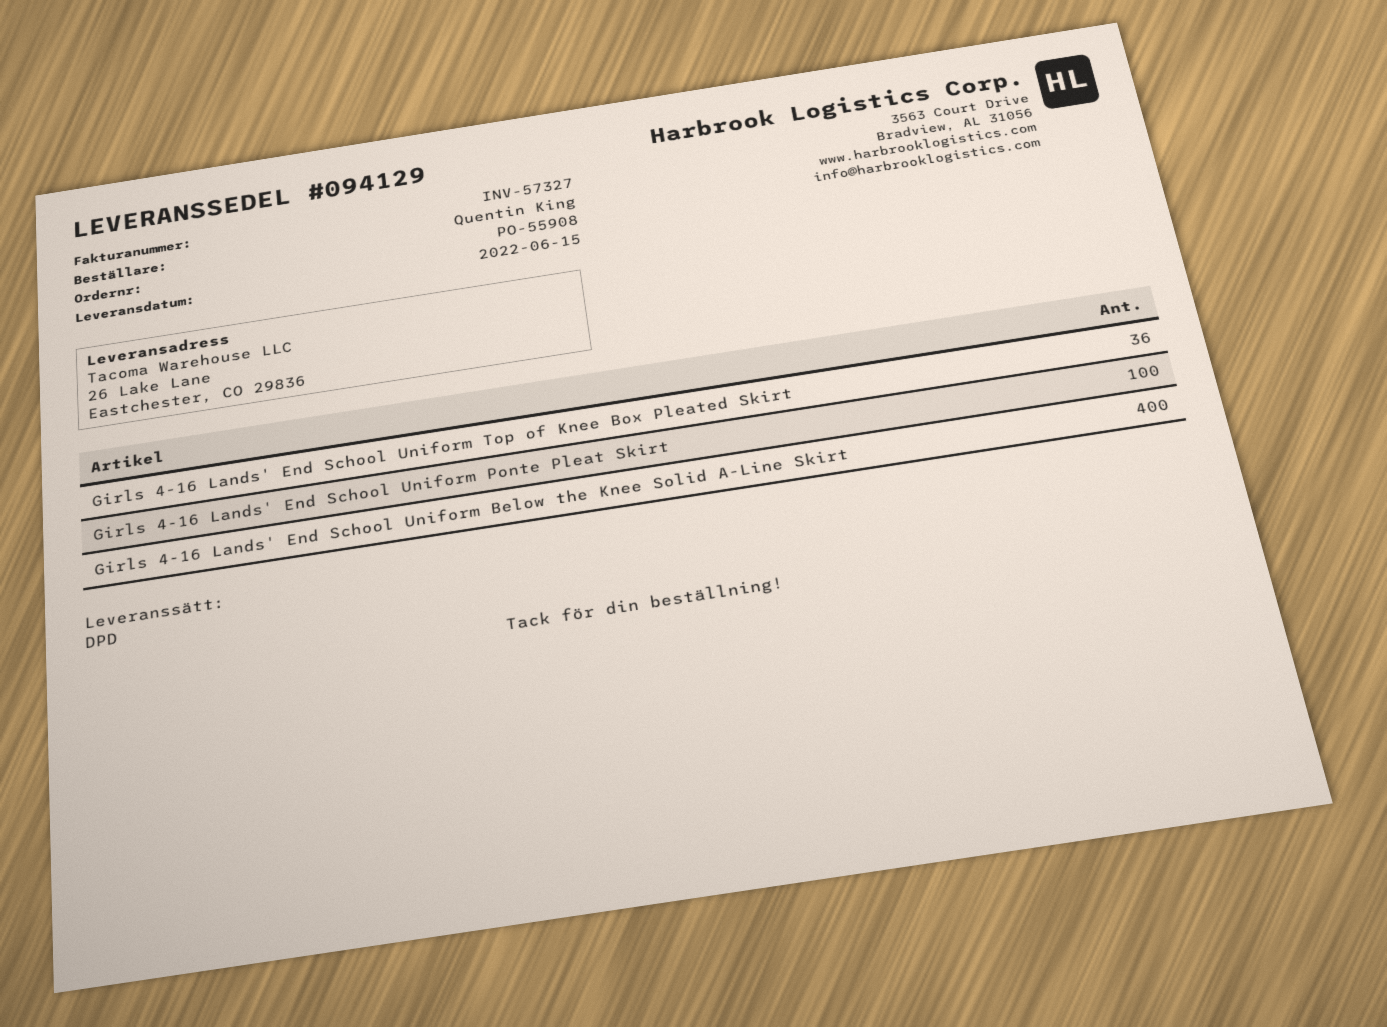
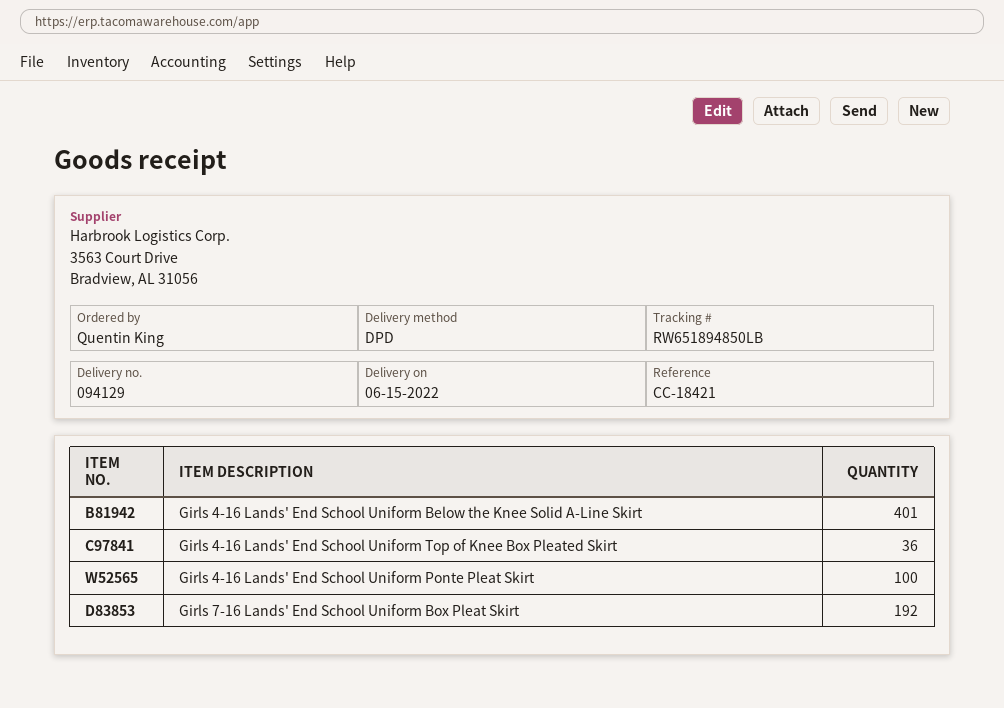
Girls 4-16 Lands' End School Uniform Below the Knee Solid A-Line Skirt: 400 -> 401
Girls 7-16 Lands' End School Uniform Box Pleat Skirt: none -> 192

